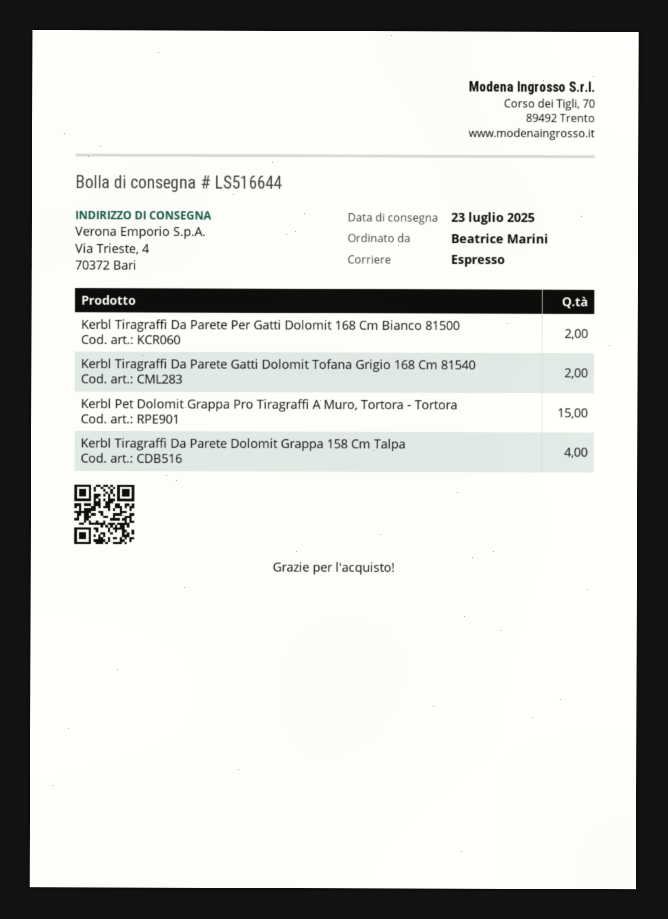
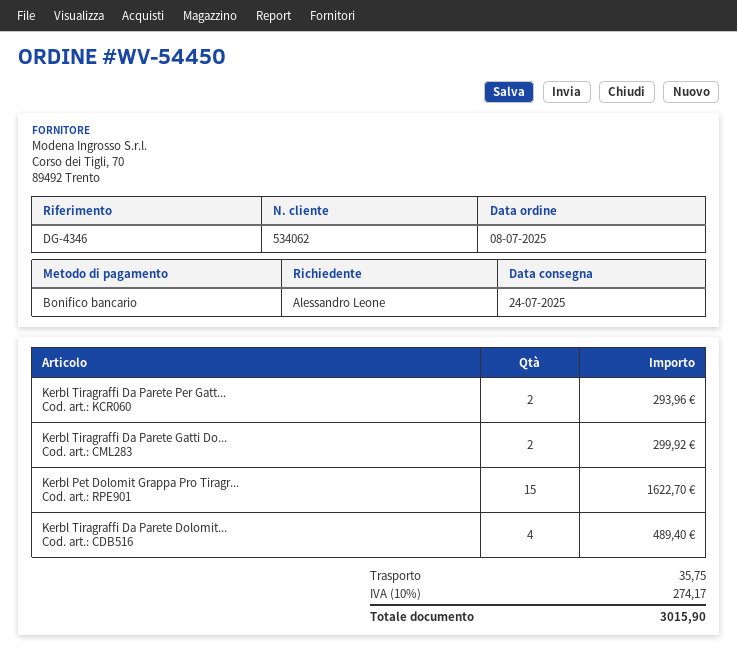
delivery date: 2025-07-23 -> 2025-07-24
ordered by: Beatrice Marini -> Alessandro Leone

